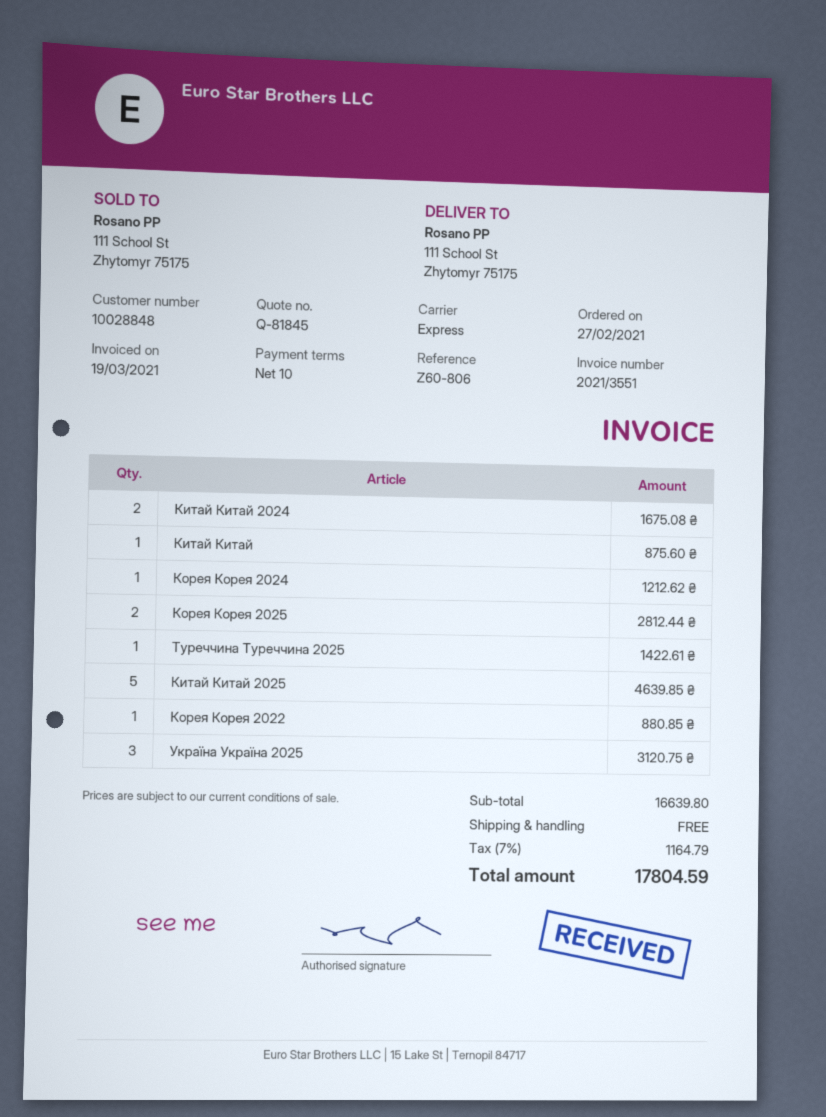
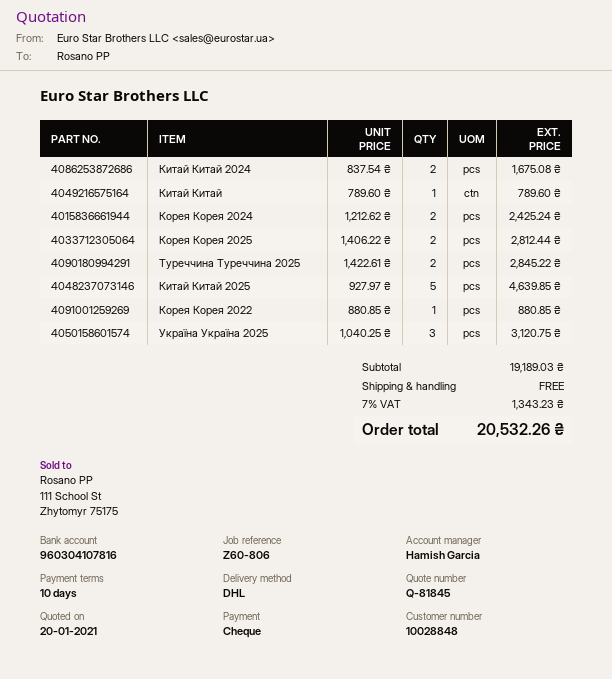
shipping method: express -> DHL
Китай Китай: 1 for 875.60 -> 1 for 789.60
Корея Корея 2024: 1 for 1212.62 -> 2 for 2425.24
Туреччина Туреччина 2025: 1 for 1422.61 -> 2 for 2845.22
subtotal: 16639.80 -> 19189.03
tax: 7% = 1164.79 -> 7% = 1343.23
total: 17804.59 -> 20532.26

